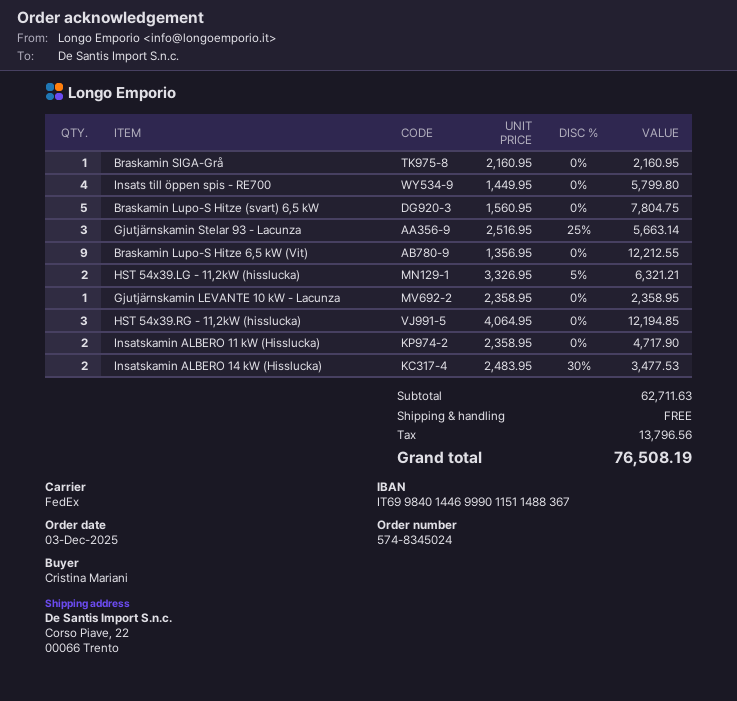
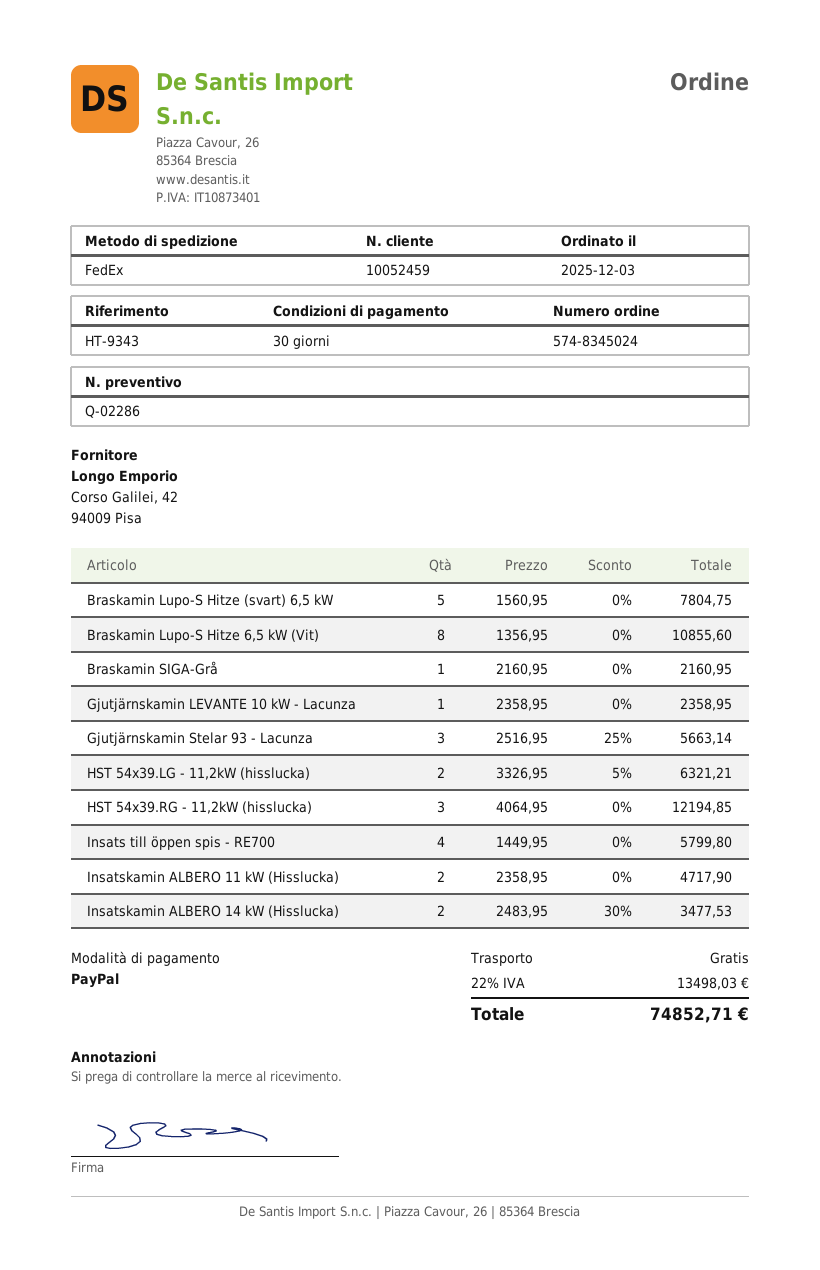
Braskamin Lupo-S Hitze 6,5 kW (Vit): 9 x 1356.95 = 12212.55 -> 8 x 1356.95 = 10855.60
tax: 13796.56 -> 13498.03
total: 76508.19 -> 74852.71

